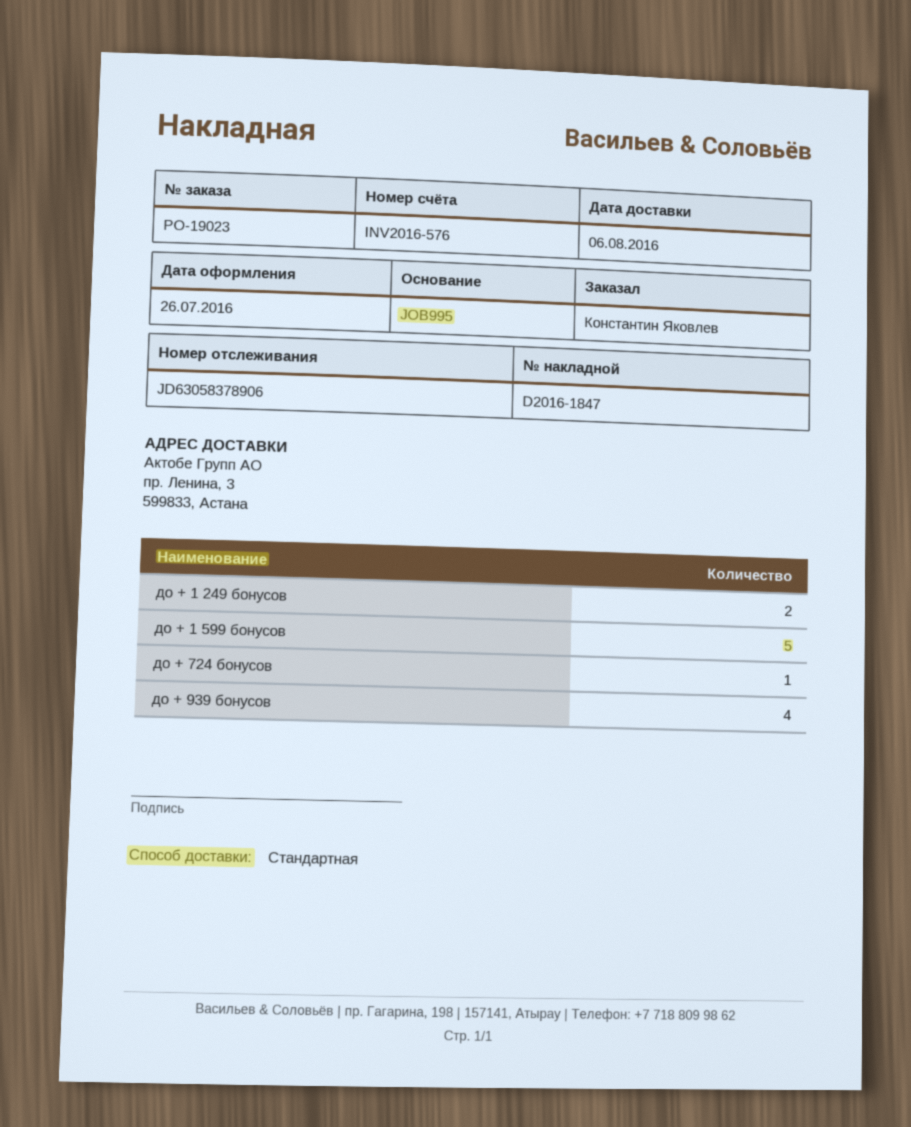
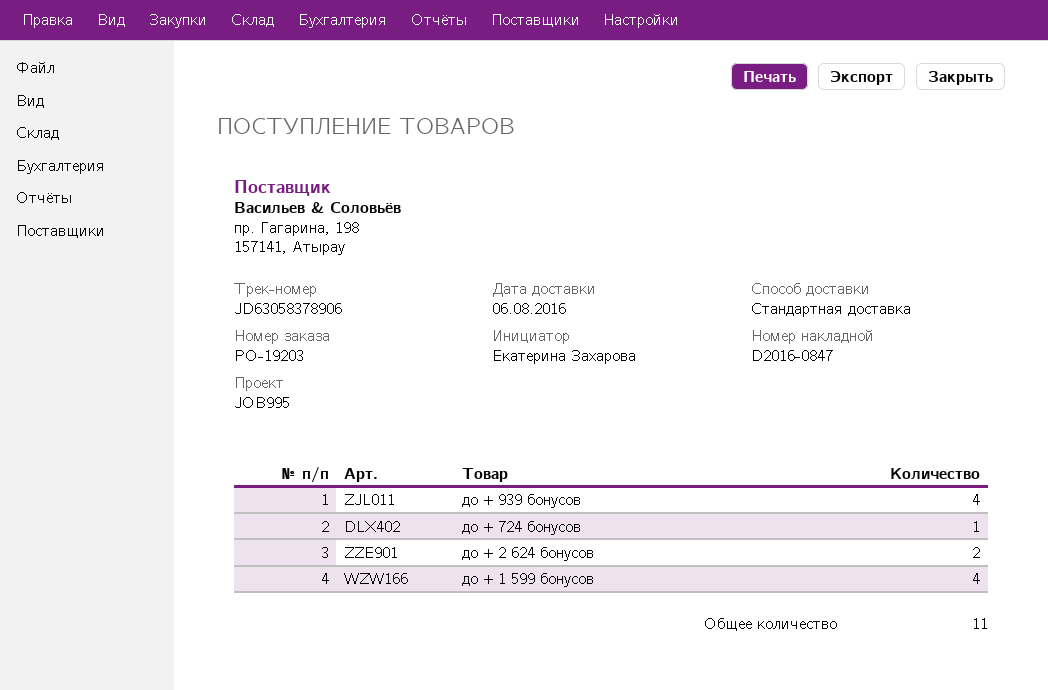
order number: PO-19023 -> PO-19203
delivery note number: D2016-1847 -> D2016-0847
ordered by: Константин Яковлев -> Екатерина Захарова
до + 1 249 бонусов: 2 -> none
до + 1 599 бонусов: 5 -> 4
до + 2 624 бонусов: none -> 2

